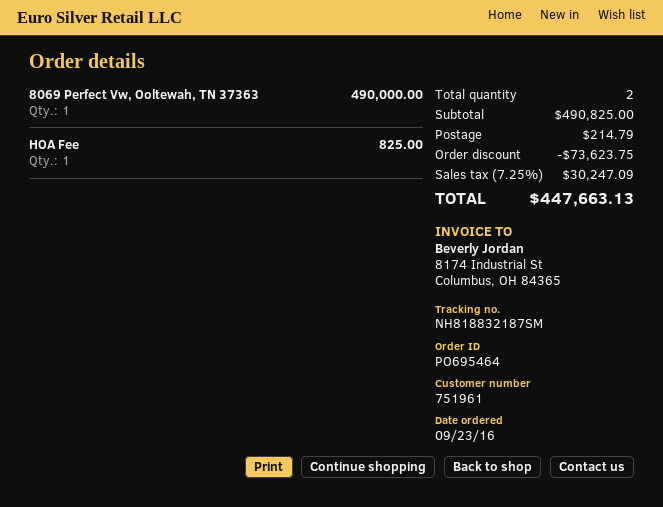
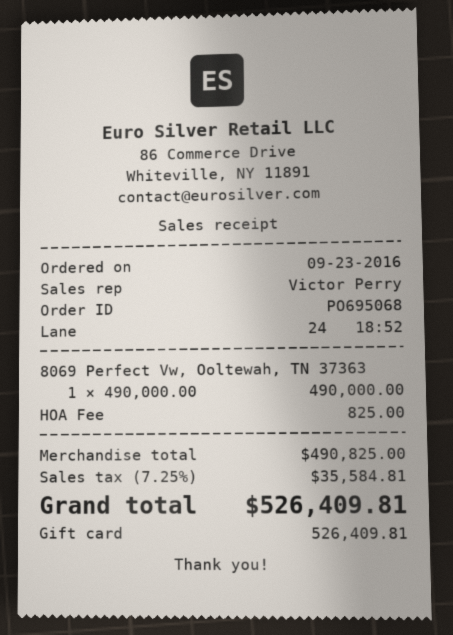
order number: PO695464 -> PO695068
discount: 73623.75 -> none
shipping: 214.79 -> none
tax: 7.25% = 30247.09 -> 7.25% = 35584.81
total: 447663.13 -> 526409.81

